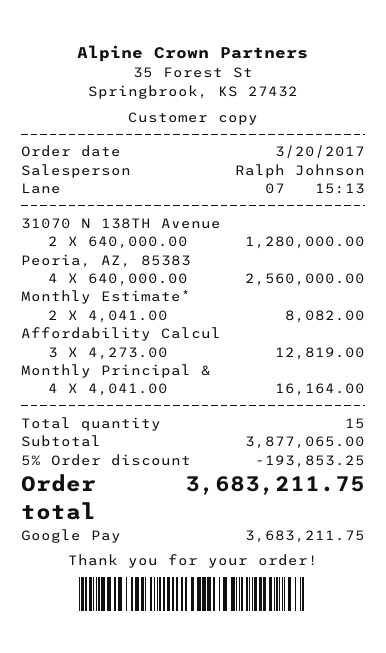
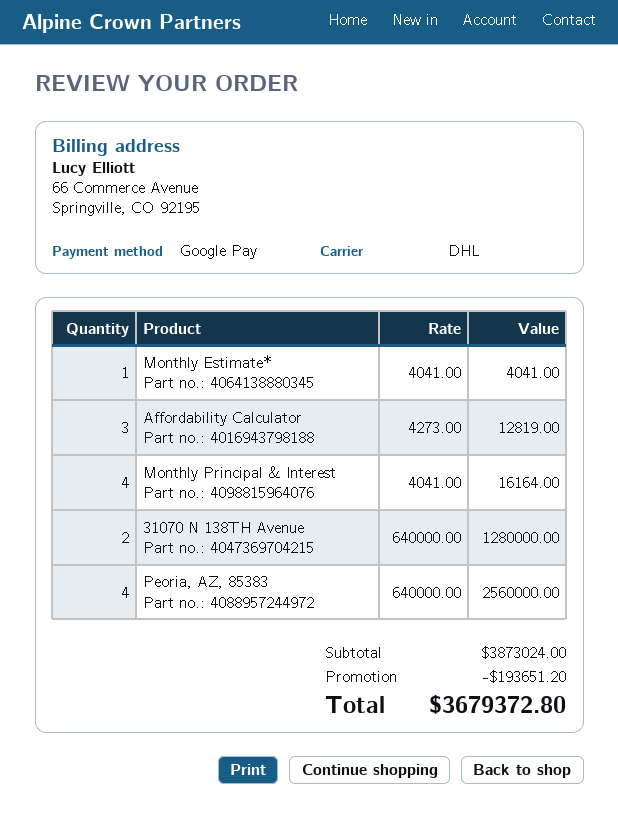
Monthly Estimate*: 2 x 4041.00 = 8082.00 -> 1 x 4041.00 = 4041.00
subtotal: 3877065.00 -> 3873024.00
discount: 193853.25 -> 193651.20
total: 3683211.75 -> 3679372.80

